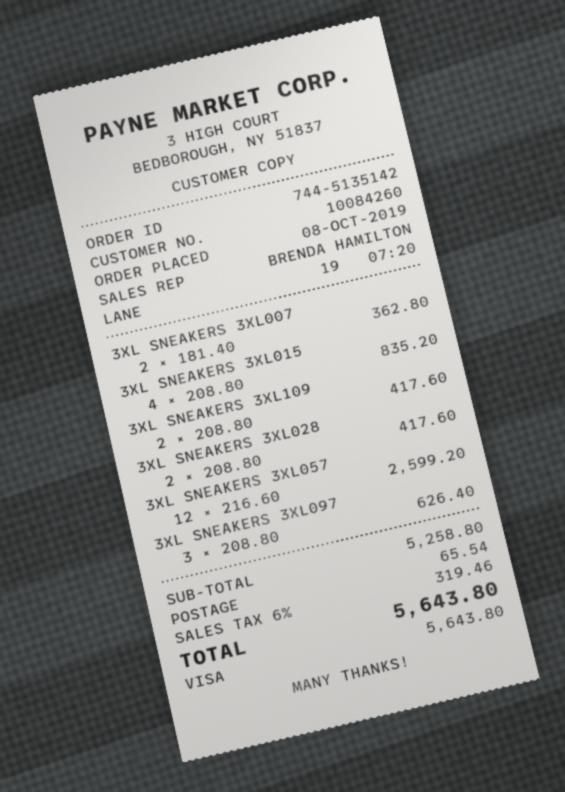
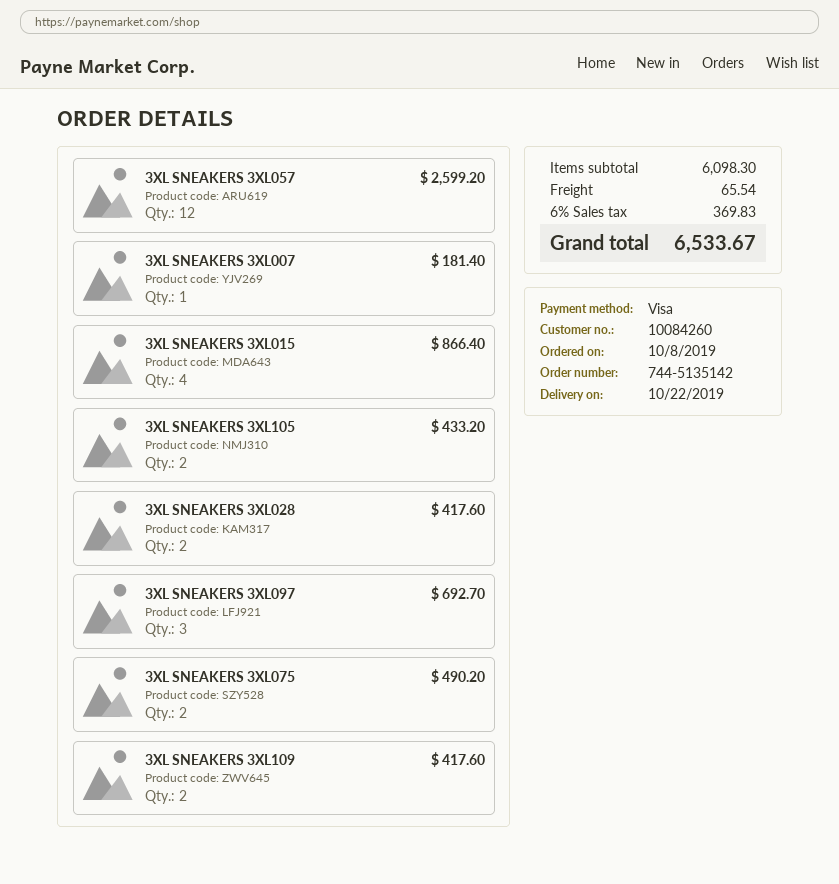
3XL SNEAKERS 3XL007: 2 for 362.80 -> 1 for 181.40
3XL SNEAKERS 3XL015: 4 for 835.20 -> 4 for 866.40
3XL SNEAKERS 3XL097: 3 for 626.40 -> 3 for 692.70
3XL SNEAKERS 3XL105: none -> 2 for 433.20
3XL SNEAKERS 3XL075: none -> 2 for 490.20
subtotal: 5258.80 -> 6098.30
tax: 6% = 319.46 -> 6% = 369.83
total: 5643.80 -> 6533.67

